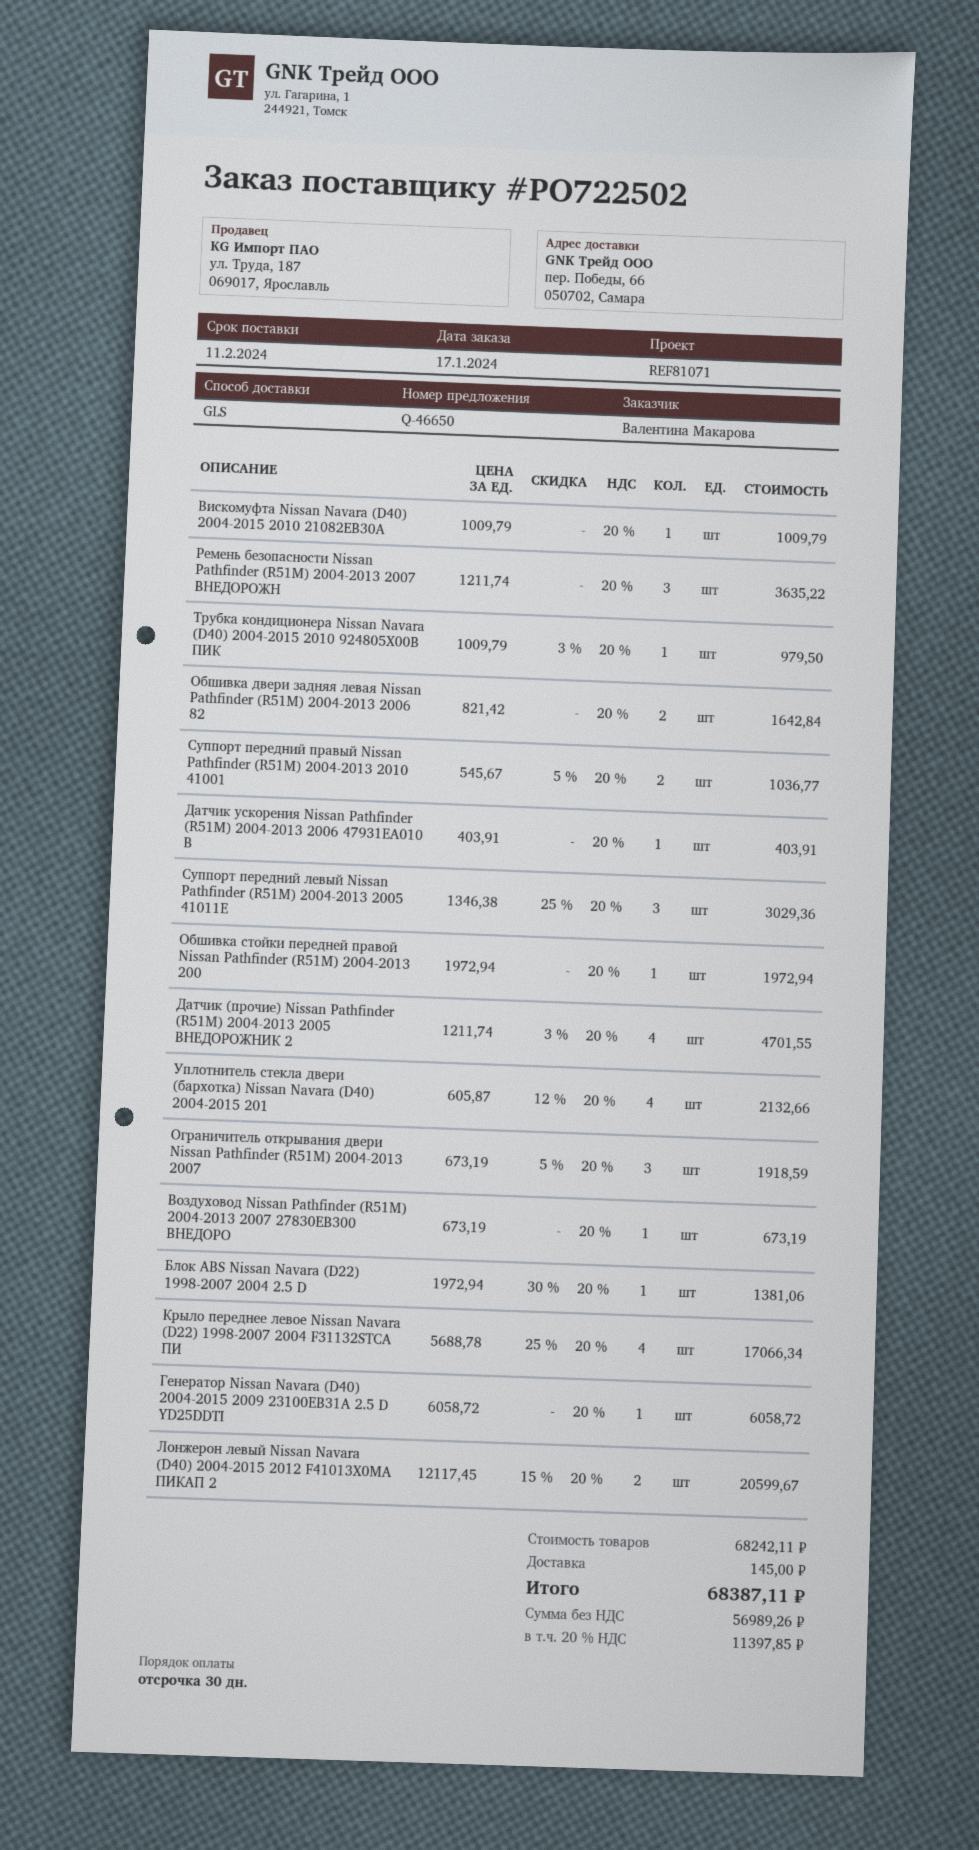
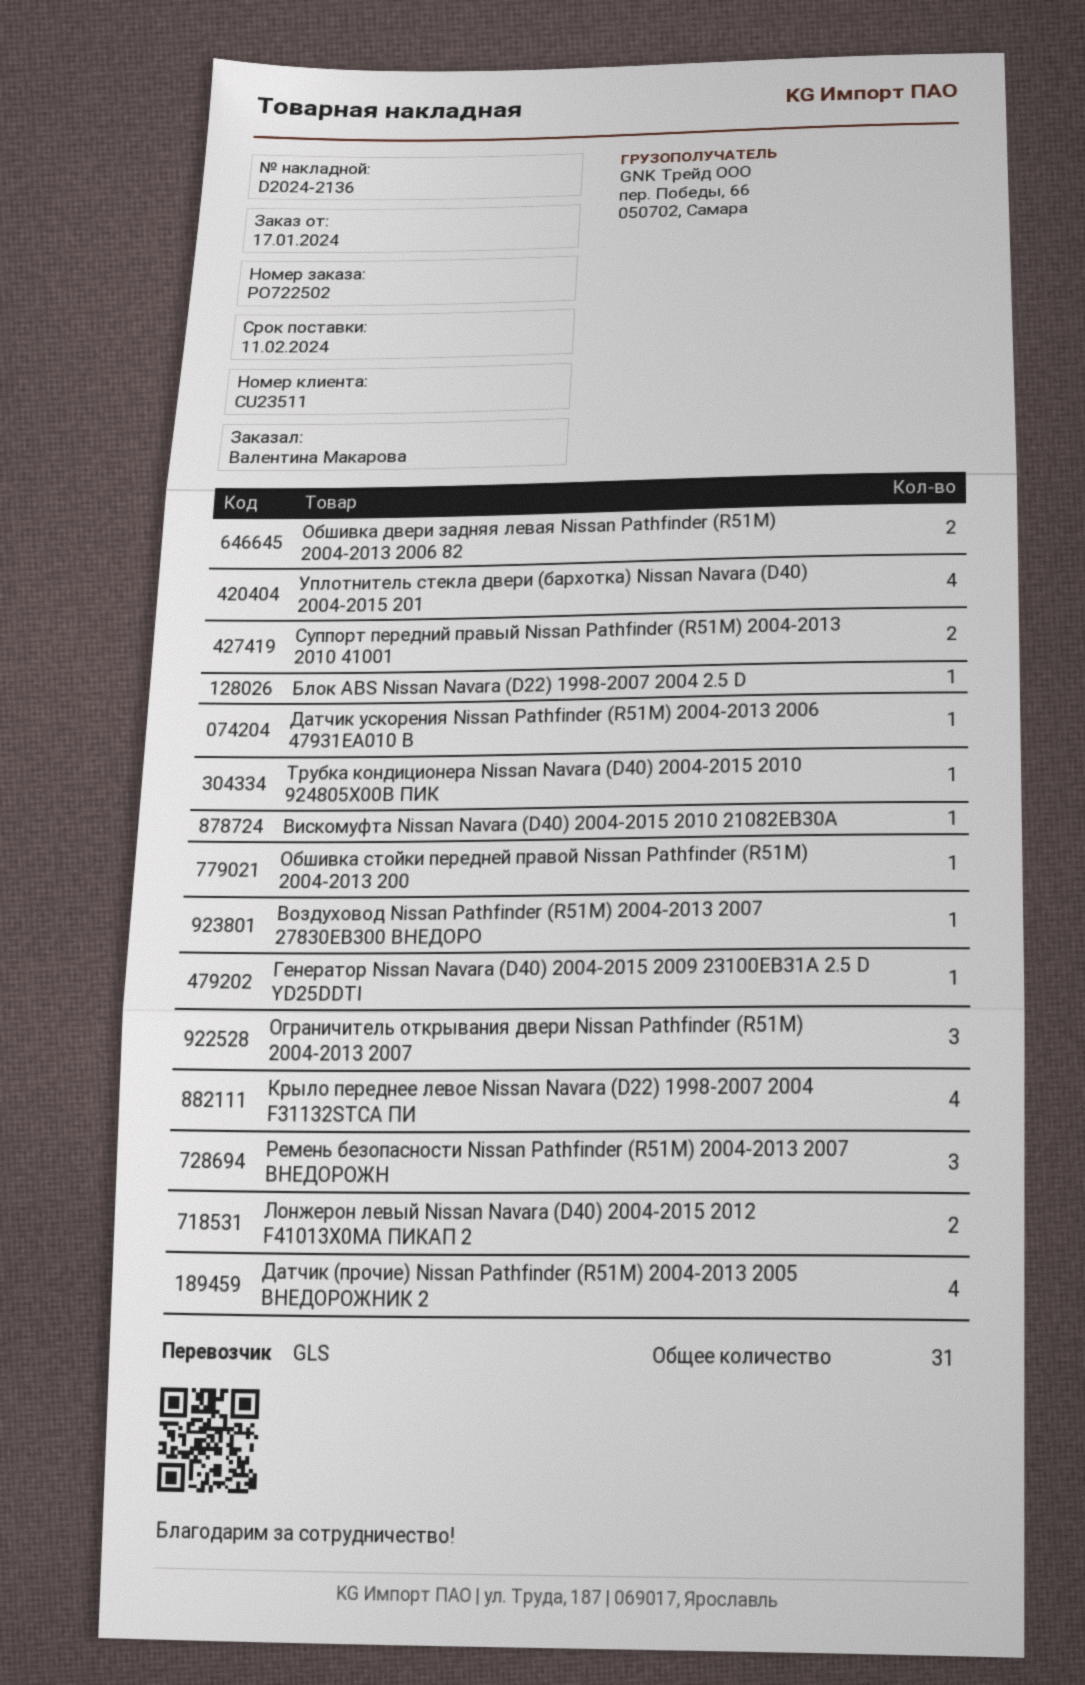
Суппорт передний левый Nissan Pathfinder (R51M) 2004-2013 2005 41011E: 3 -> none

